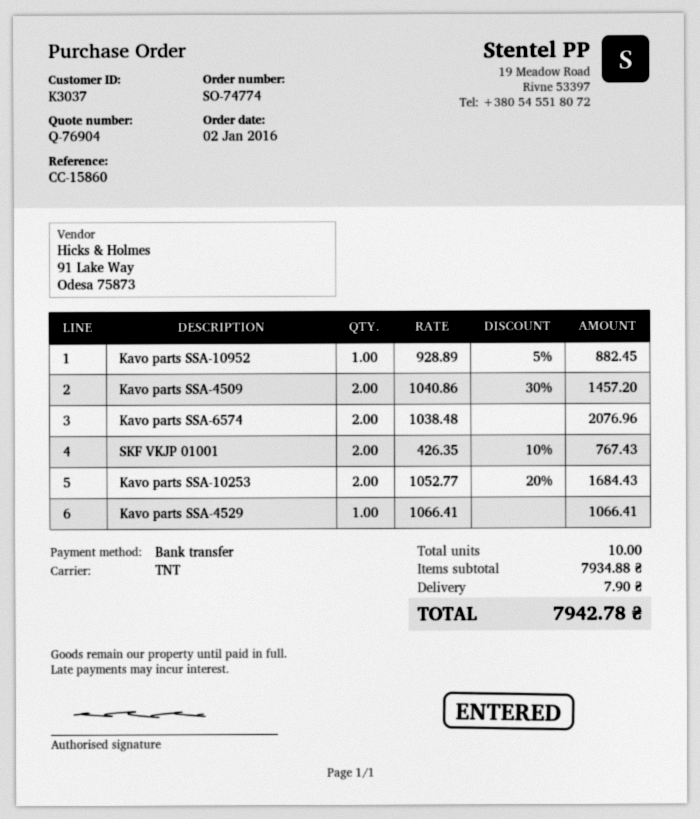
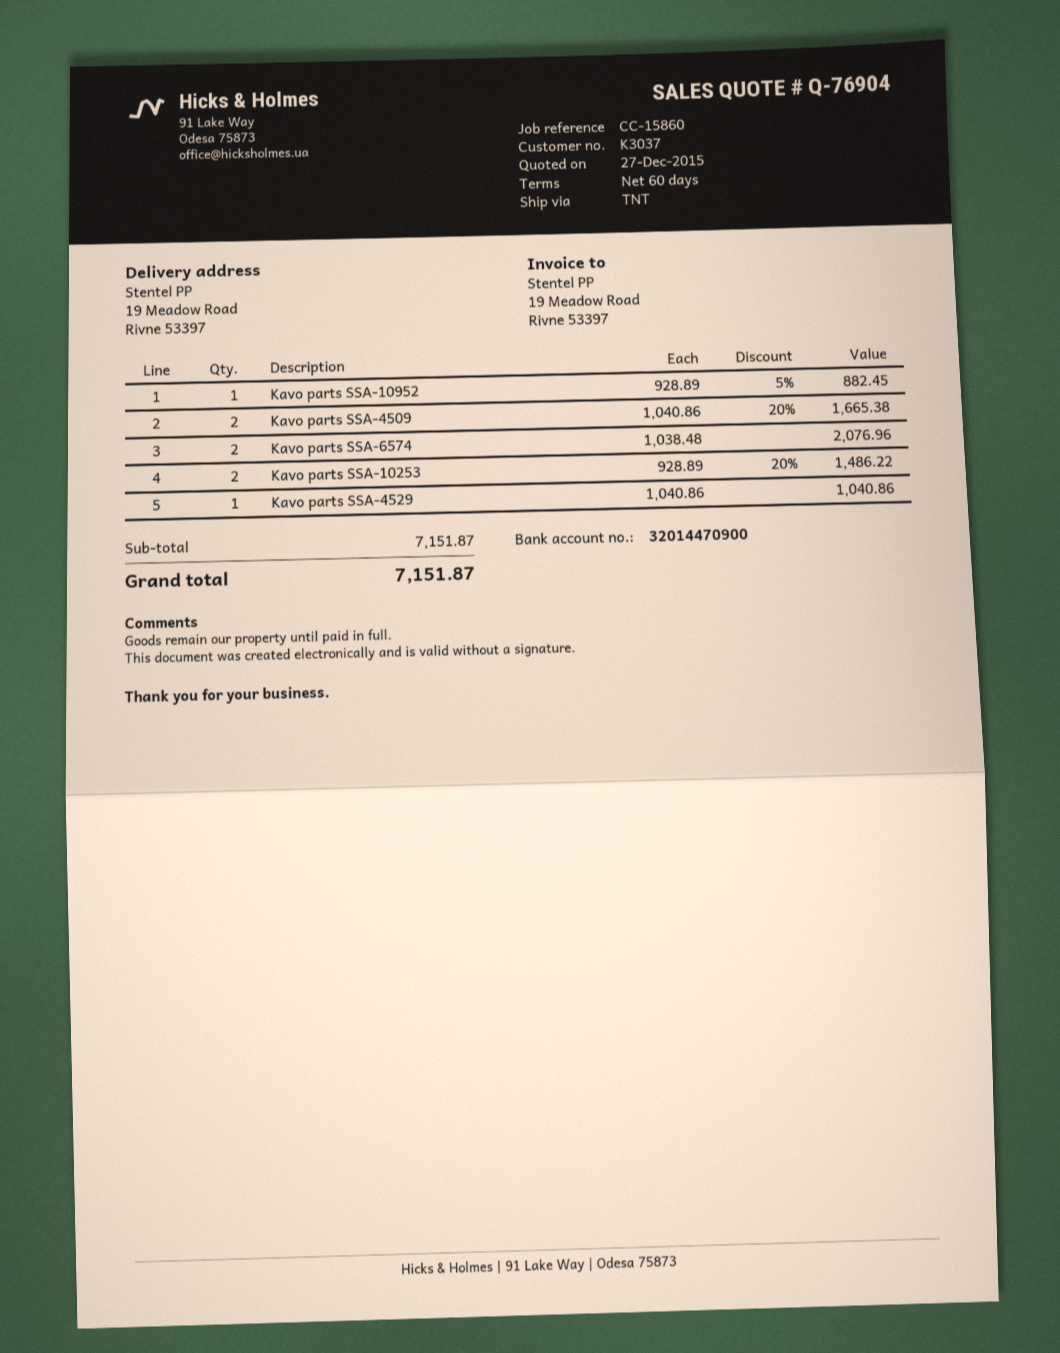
Kavo parts SSA-4509: 2 x 1040.86 - 30% = 1457.20 -> 2 x 1040.86 - 20% = 1665.38
SKF VKJP 01001: 2 x 426.35 - 10% = 767.43 -> none
Kavo parts SSA-10253: 2 x 1052.77 - 20% = 1684.43 -> 2 x 928.89 - 20% = 1486.22
Kavo parts SSA-4529: 1 x 1066.41 = 1066.41 -> 1 x 1040.86 = 1040.86
subtotal: 7934.88 -> 7151.87
shipping: 7.90 -> none
total: 7942.78 -> 7151.87

